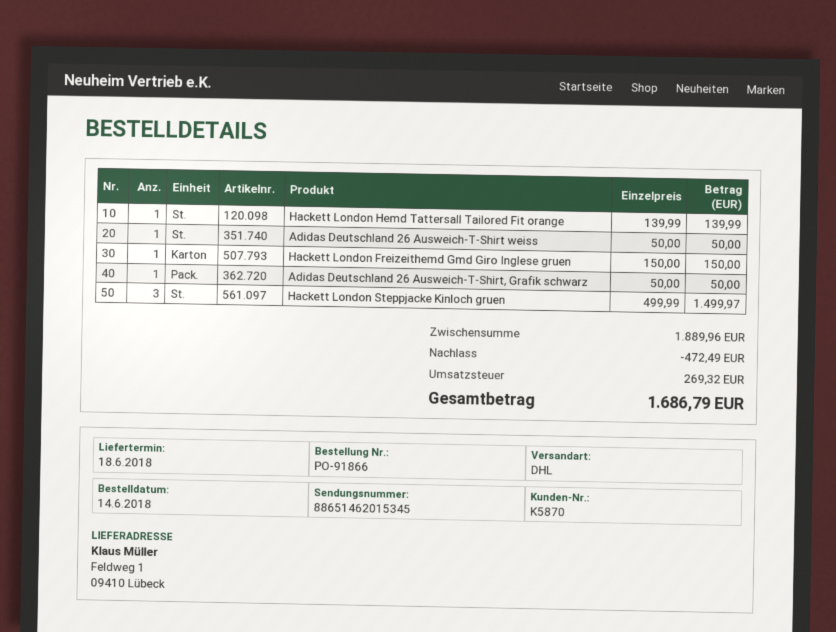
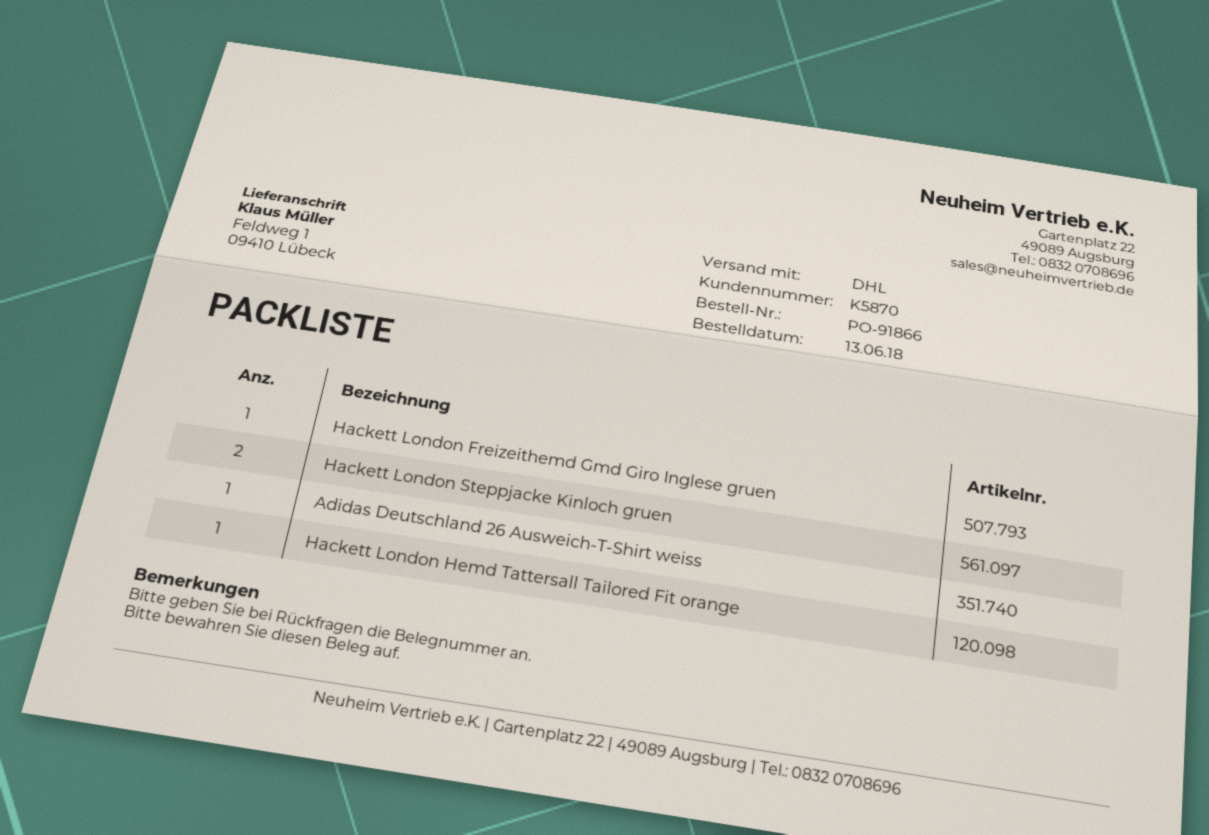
order date: 2018-06-14 -> 2018-06-13
Adidas Deutschland 26 Ausweich-T-Shirt, Grafik schwarz: 1 -> none
Hackett London Steppjacke Kinloch gruen: 3 -> 2

